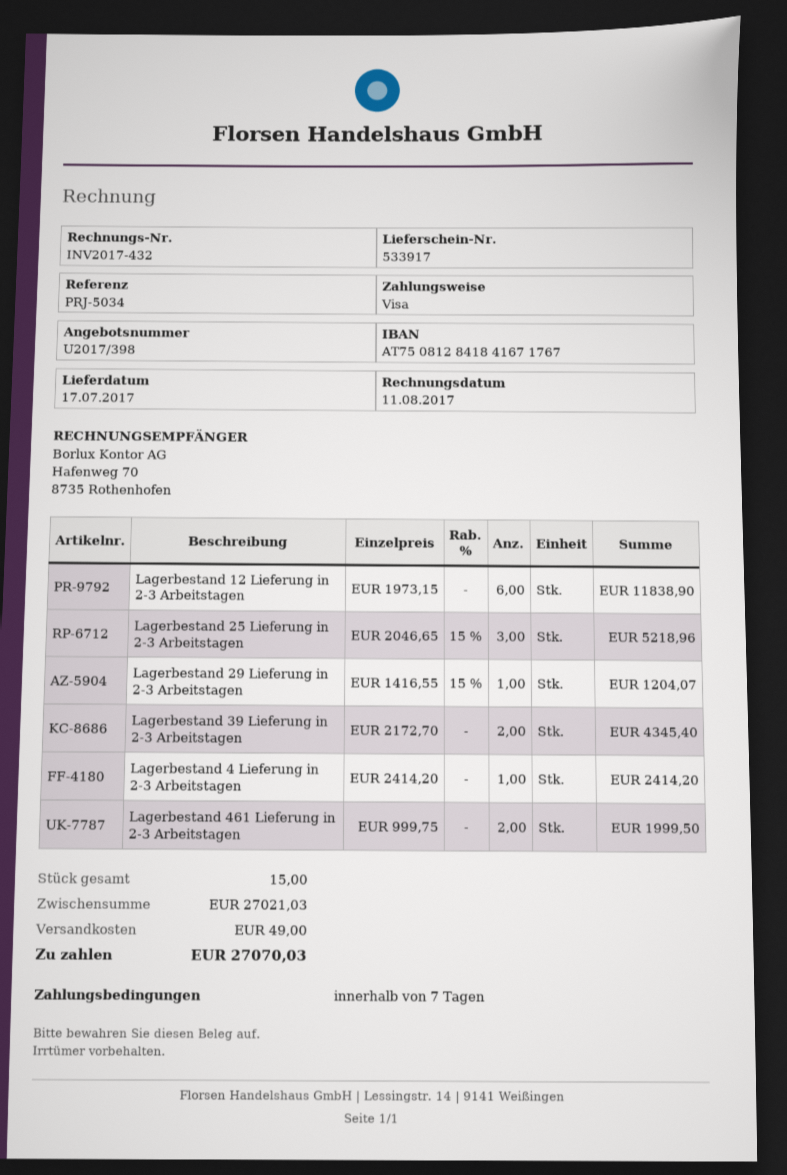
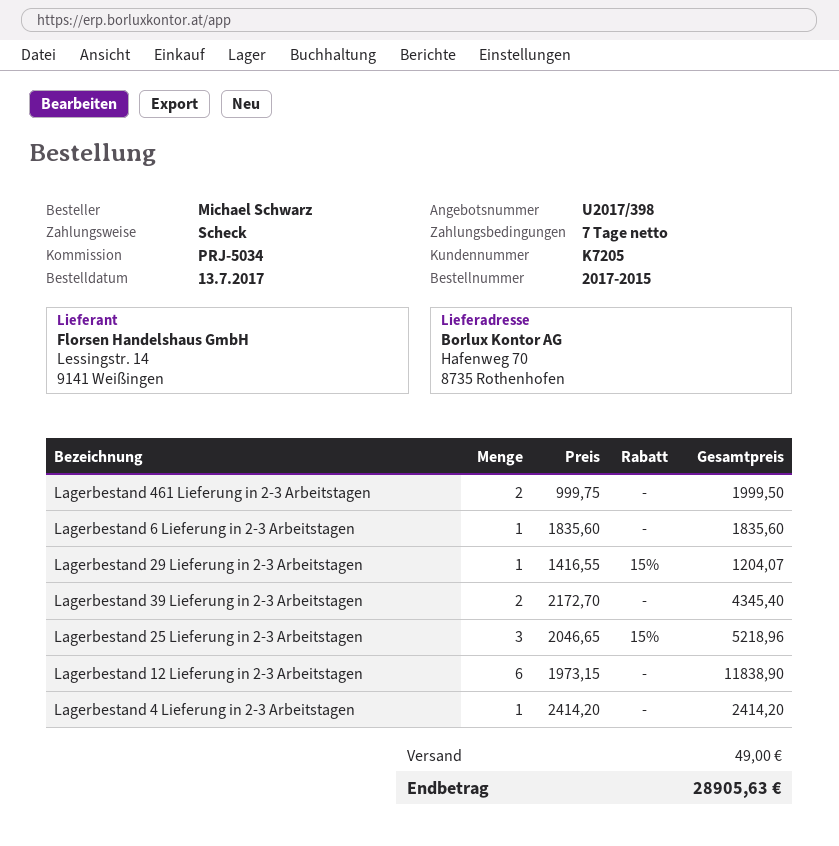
payment method: Visa -> cheque
Lagerbestand 6 Lieferung in 2-3 Arbeitstagen: none -> 1 x 1835.60 = 1835.60
total: 27070.03 -> 28905.63

